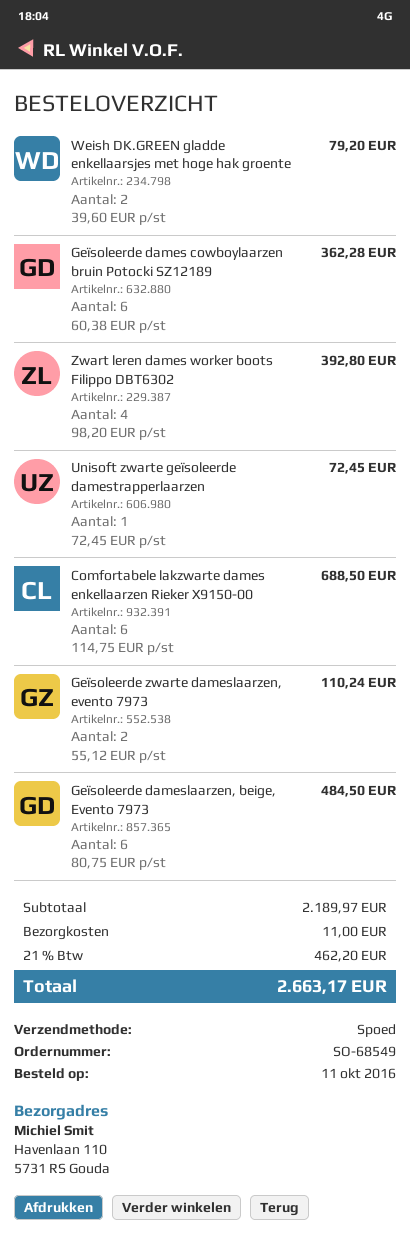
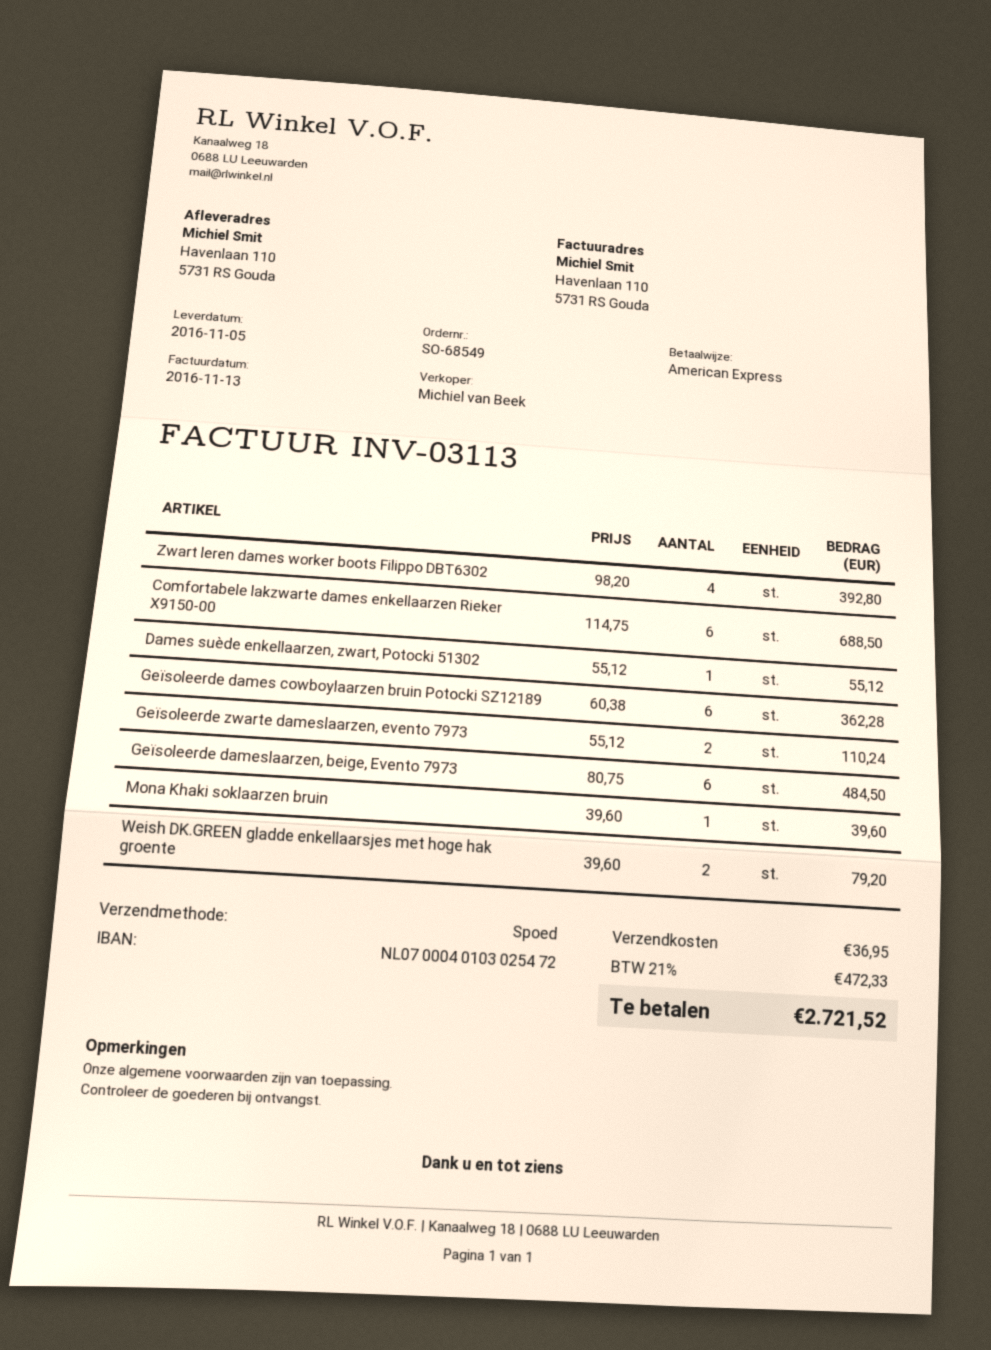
Unisoft zwarte geïsoleerde damestrapperlaarzen: 1 x 72.45 = 72.45 -> none
Dames suède enkellaarzen, zwart, Potocki 51302: none -> 1 x 55.12 = 55.12
Mona Khaki soklaarzen bruin: none -> 1 x 39.60 = 39.60
shipping: 11.00 -> 36.95
tax: 21% = 462.20 -> 21% = 472.33
total: 2663.17 -> 2721.52

